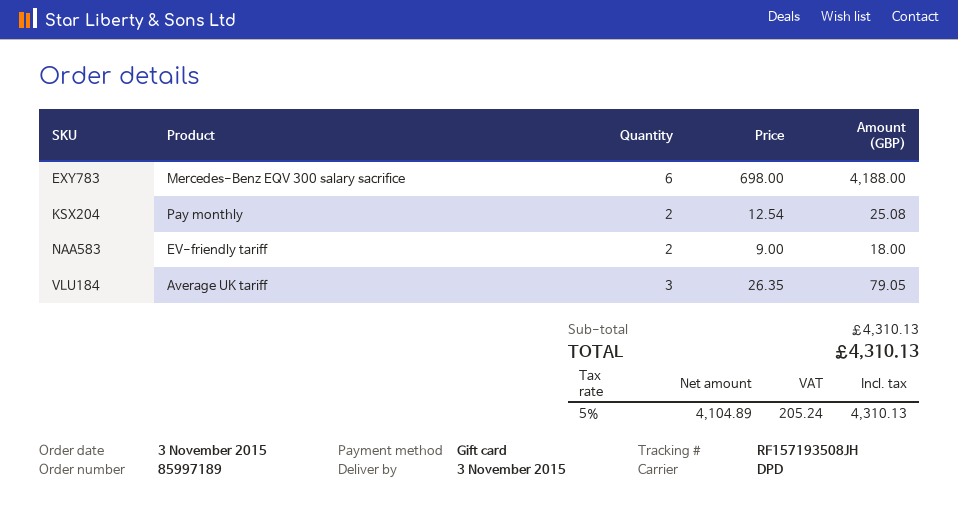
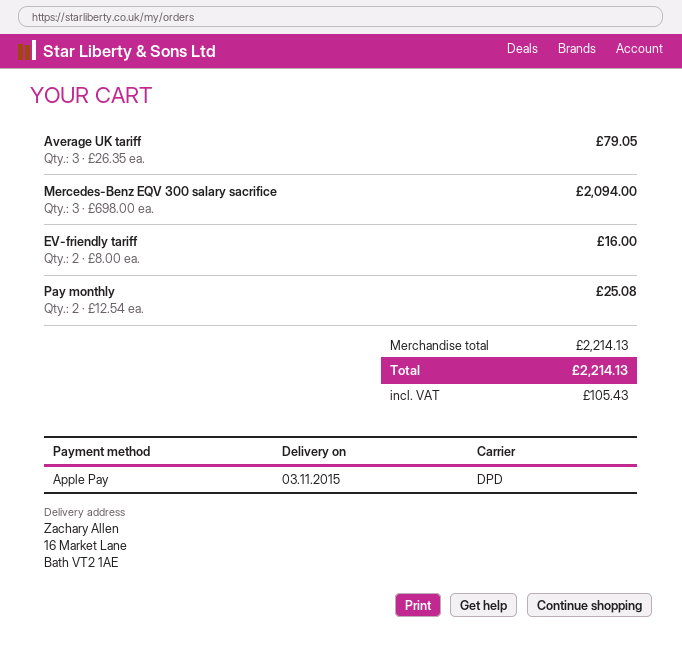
payment method: gift card -> Apple Pay
Mercedes-Benz EQV 300 salary sacrifice: 6 x 698.00 = 4188.00 -> 3 x 698.00 = 2094.00
EV-friendly tariff: 2 x 9.00 = 18.00 -> 2 x 8.00 = 16.00
subtotal: 4310.13 -> 2214.13
tax: 205.24 -> 105.43
total: 4310.13 -> 2214.13

